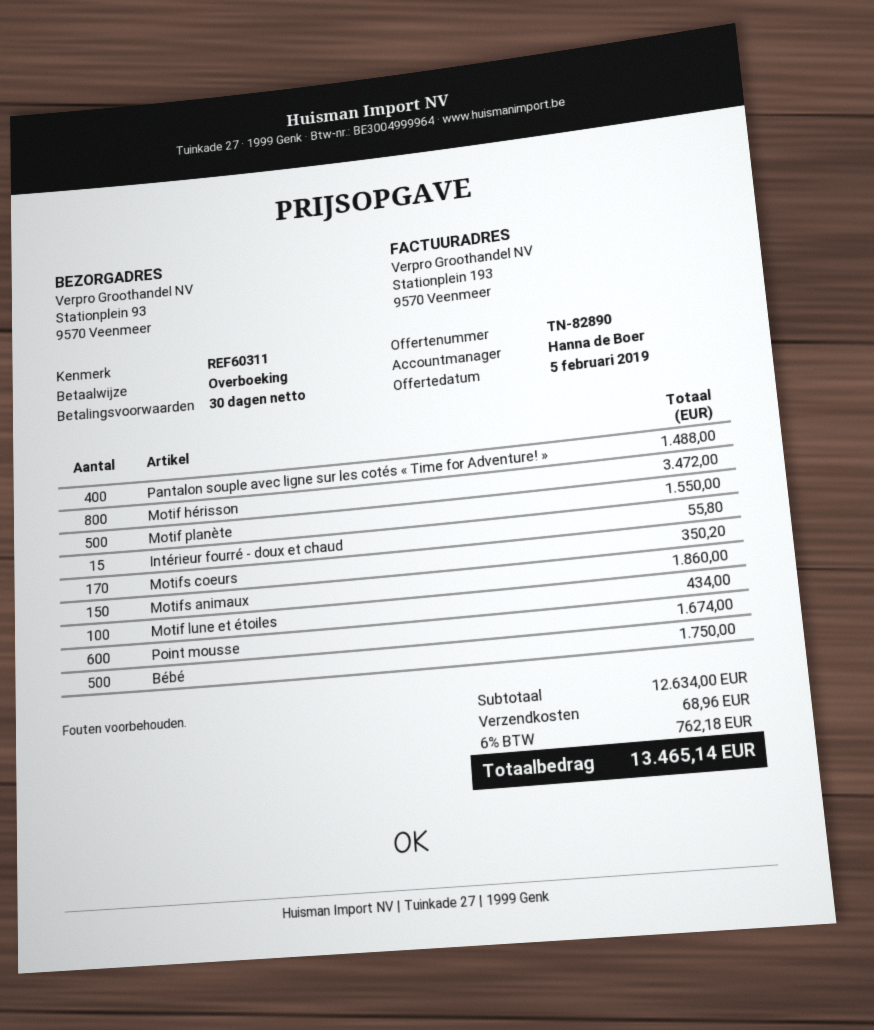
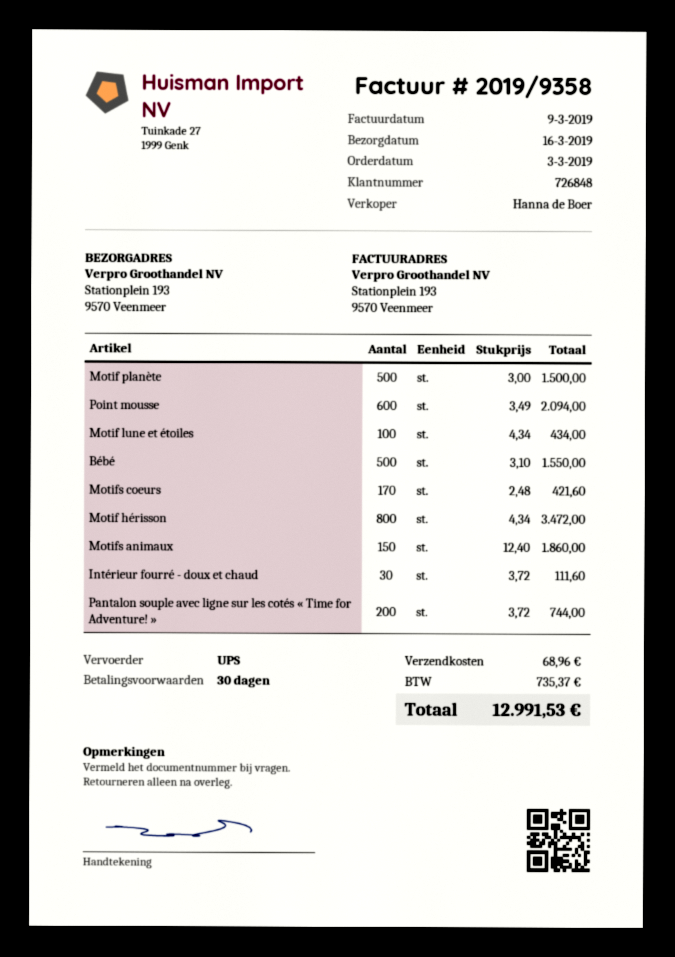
ship to: Stationplein 93, 9570 Veenmeer -> Stationplein 193, 9570 Veenmeer
Pantalon souple avec ligne sur les cotés « Time for Adventure! »: 400 for 1488.00 -> 200 for 744.00
Motif planète: 500 for 1550.00 -> 500 for 1500.00
Intérieur fourré - doux et chaud: 15 for 55.80 -> 30 for 111.60
Motifs coeurs: 170 for 350.20 -> 170 for 421.60
Point mousse: 600 for 1674.00 -> 600 for 2094.00
Bébé: 500 for 1750.00 -> 500 for 1550.00
tax: 762.18 -> 735.37
total: 13465.14 -> 12991.53

